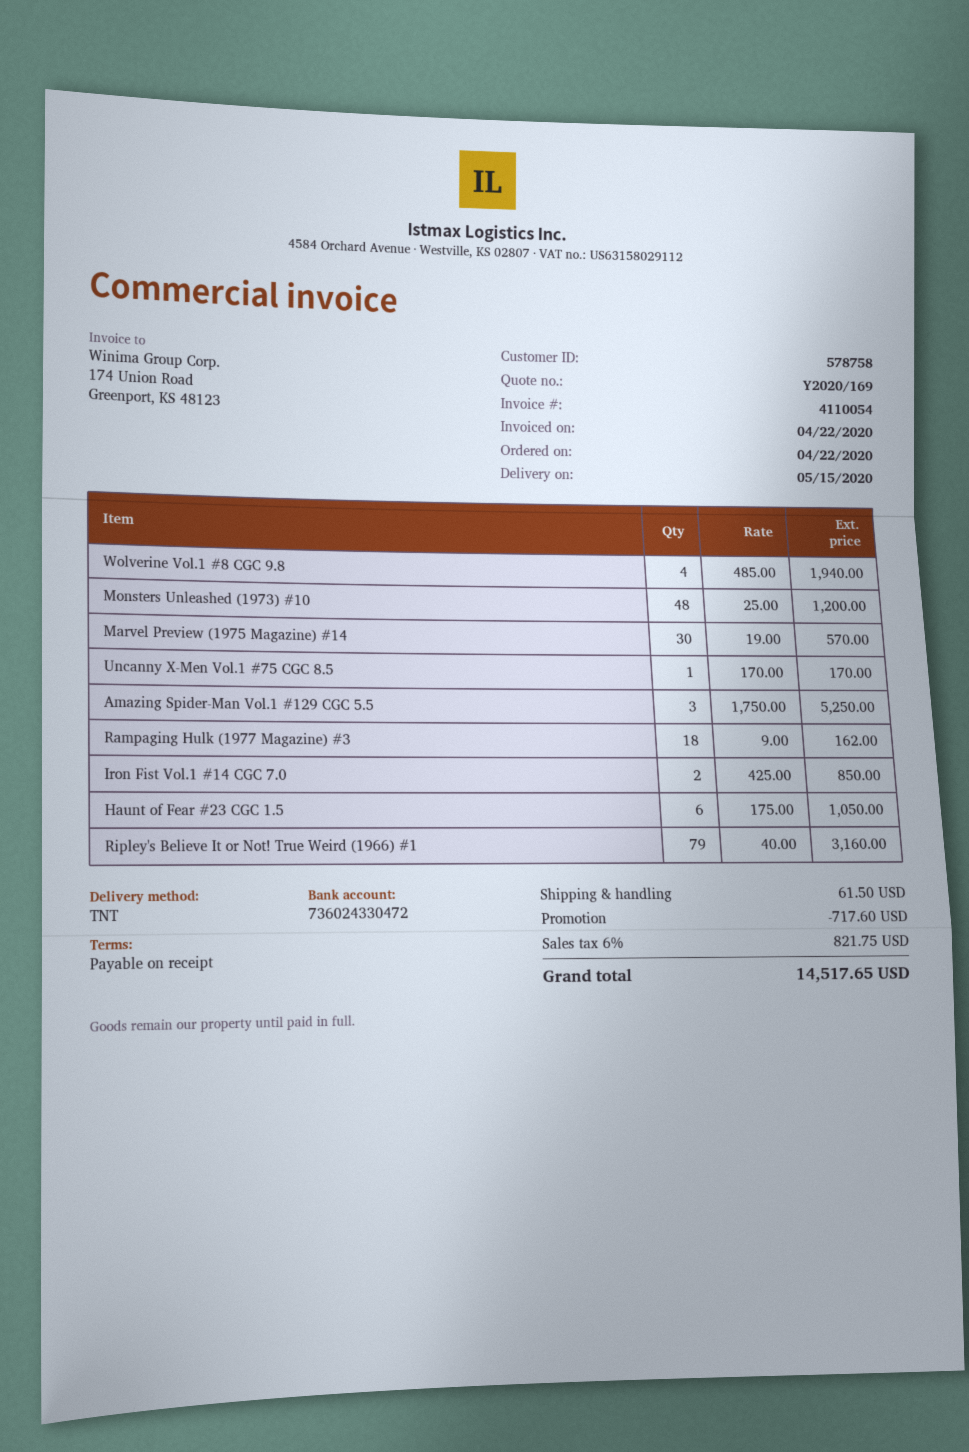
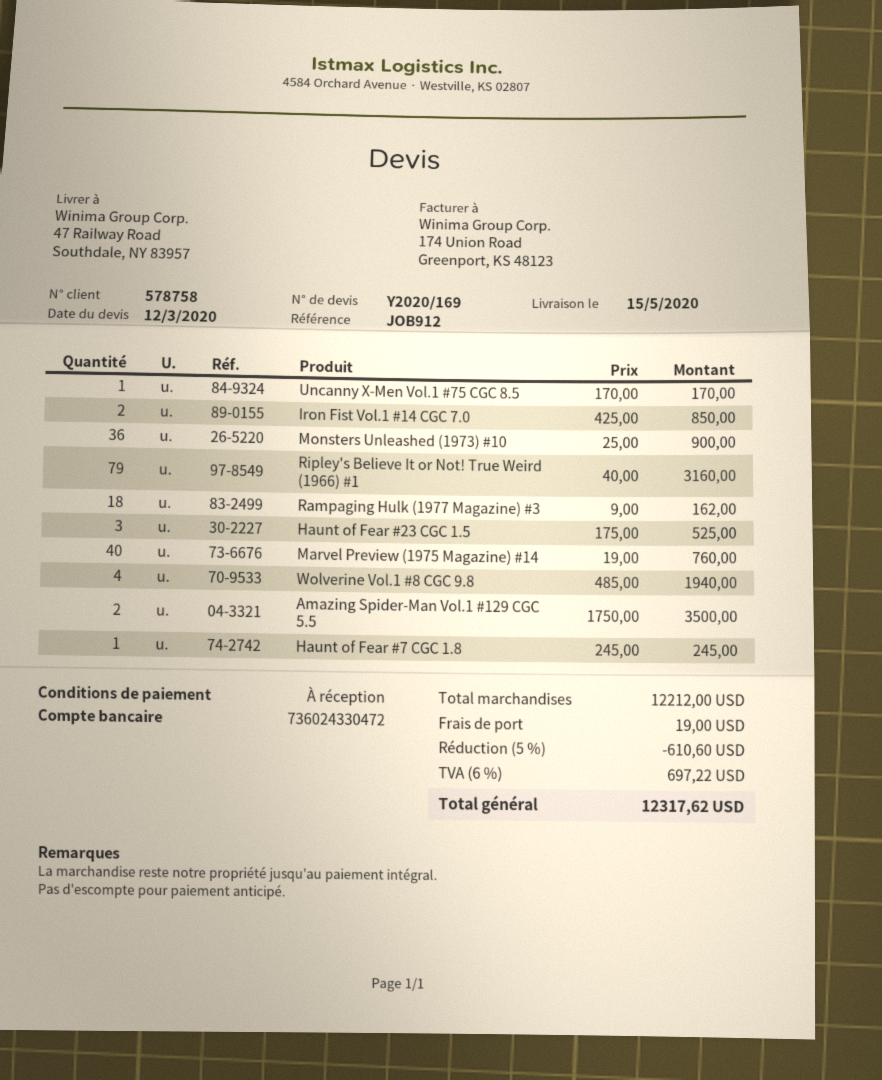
Monsters Unleashed (1973) #10: 48 x 25.00 = 1200.00 -> 36 x 25.00 = 900.00
Marvel Preview (1975 Magazine) #14: 30 x 19.00 = 570.00 -> 40 x 19.00 = 760.00
Amazing Spider-Man Vol.1 #129 CGC 5.5: 3 x 1750.00 = 5250.00 -> 2 x 1750.00 = 3500.00
Haunt of Fear #23 CGC 1.5: 6 x 175.00 = 1050.00 -> 3 x 175.00 = 525.00
Haunt of Fear #7 CGC 1.8: none -> 1 x 245.00 = 245.00
discount: 717.60 -> 610.60
shipping: 61.50 -> 19.00
tax: 6% = 821.75 -> 6% = 697.22
total: 14517.65 -> 12317.62

